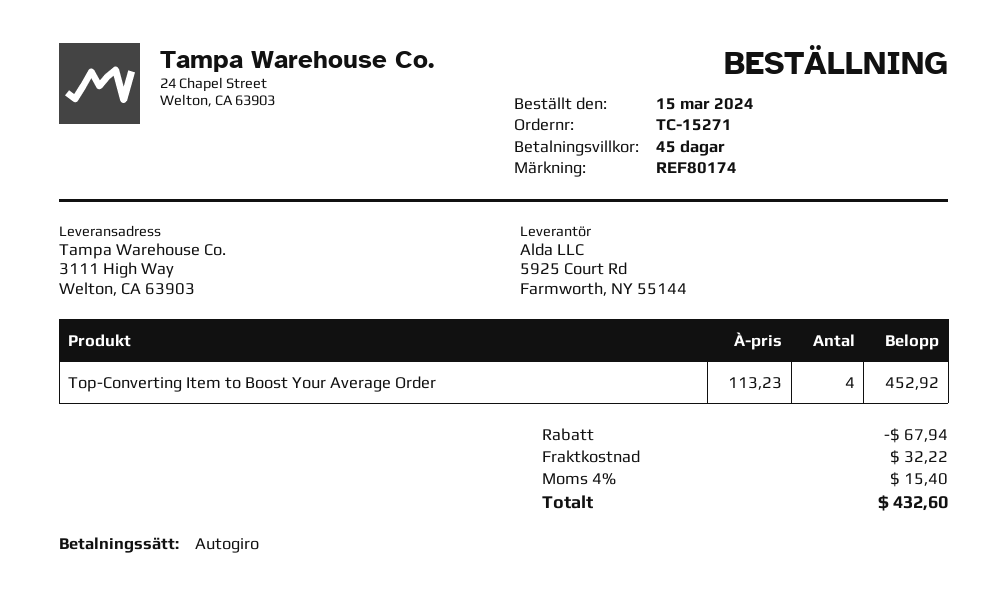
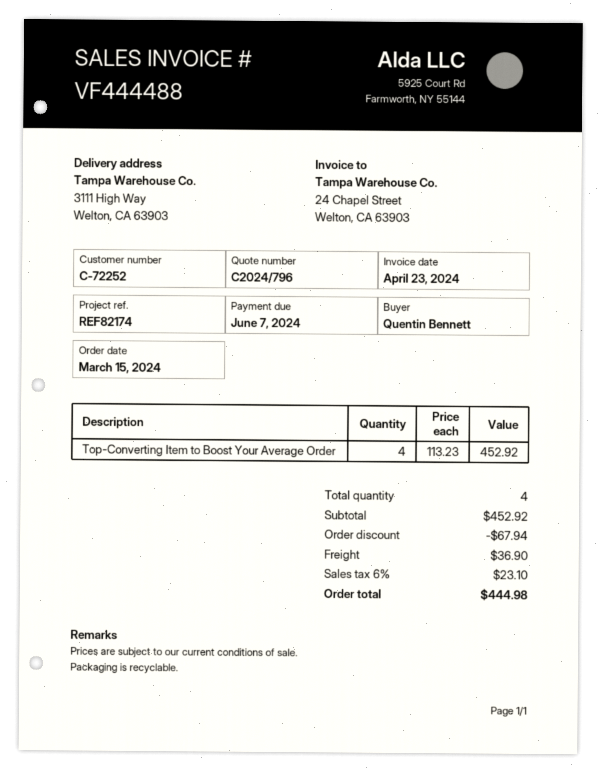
reference: REF80174 -> REF82174
shipping: 32.22 -> 36.90
tax: 4% = 15.40 -> 6% = 23.10
total: 432.60 -> 444.98

